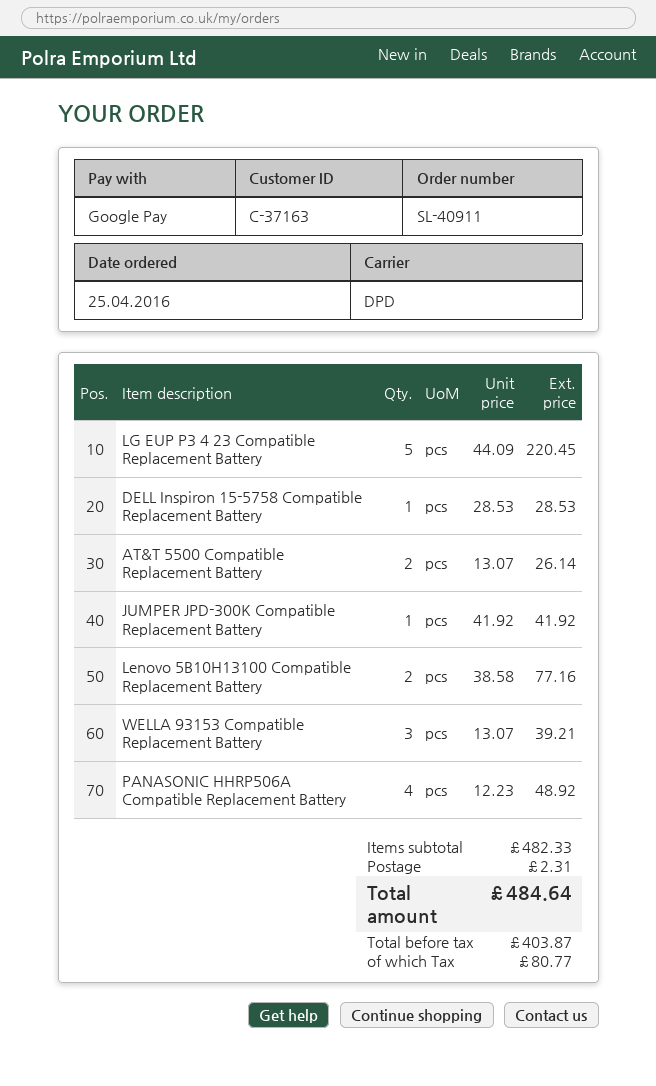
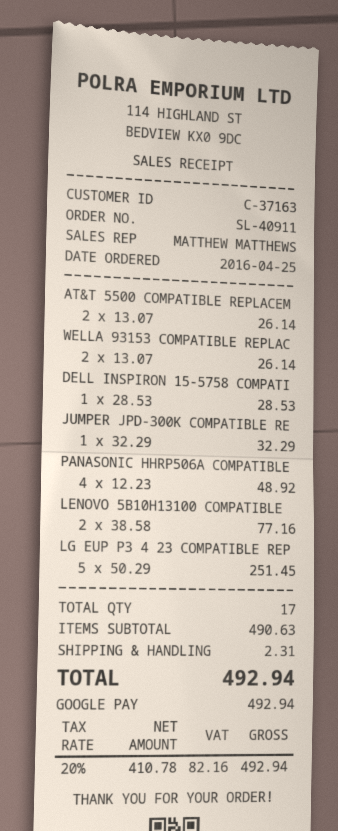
LG EUP P3 4 23 Compatible Replacement Battery: 5 x 44.09 = 220.45 -> 5 x 50.29 = 251.45
JUMPER JPD-300K Compatible Replacement Battery: 1 x 41.92 = 41.92 -> 1 x 32.29 = 32.29
WELLA 93153 Compatible Replacement Battery: 3 x 13.07 = 39.21 -> 2 x 13.07 = 26.14
subtotal: 482.33 -> 490.63
net: 403.87 -> 410.78
tax: 80.77 -> 82.16
total: 484.64 -> 492.94

